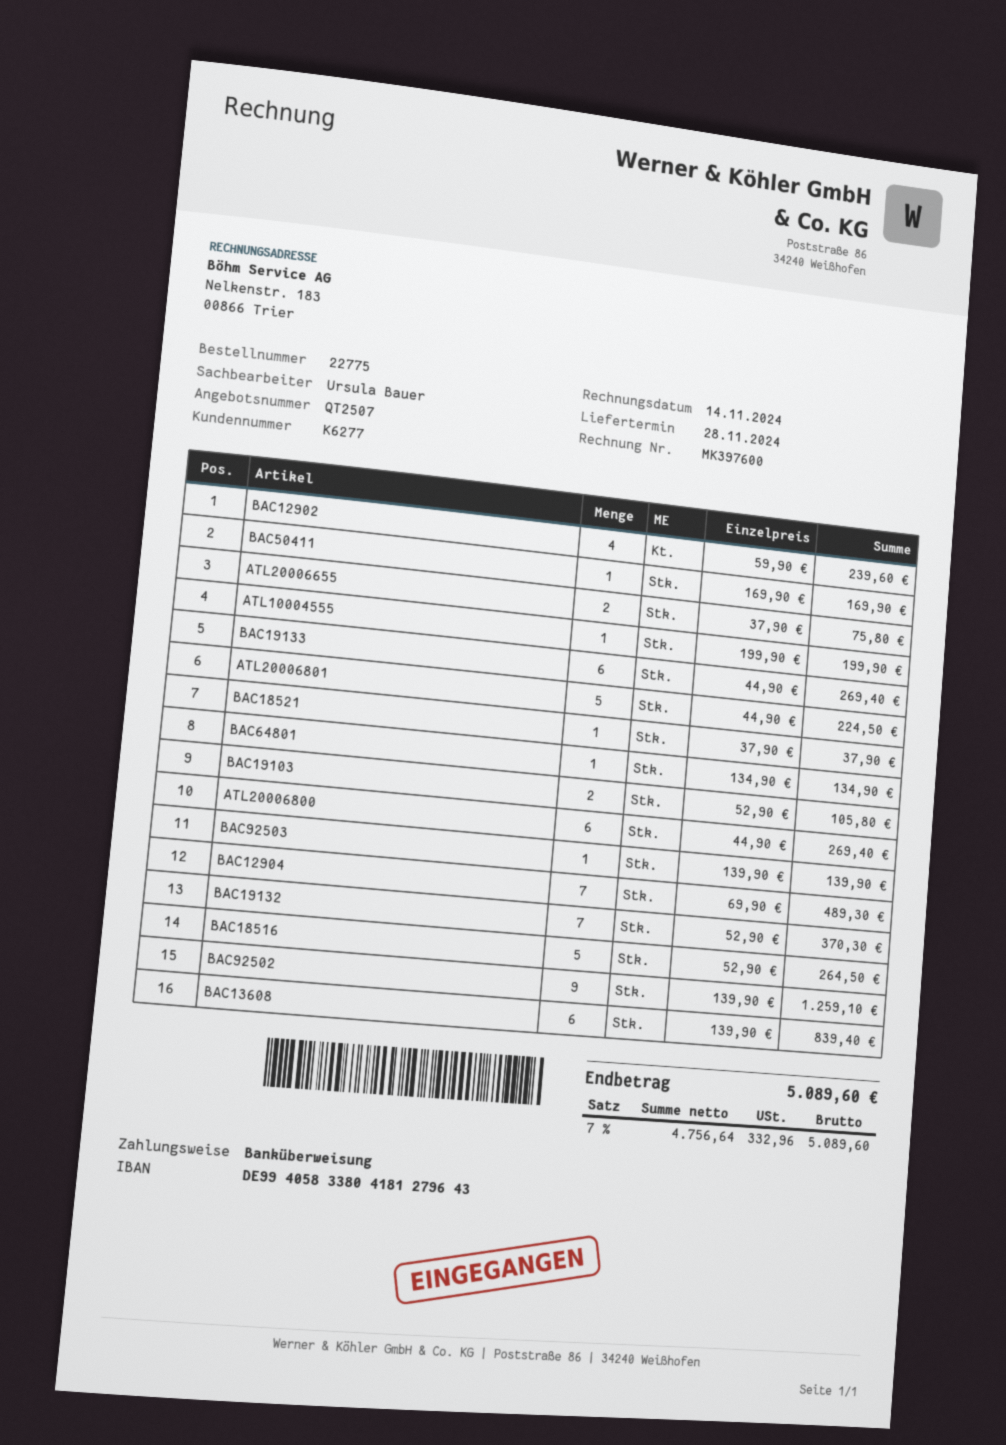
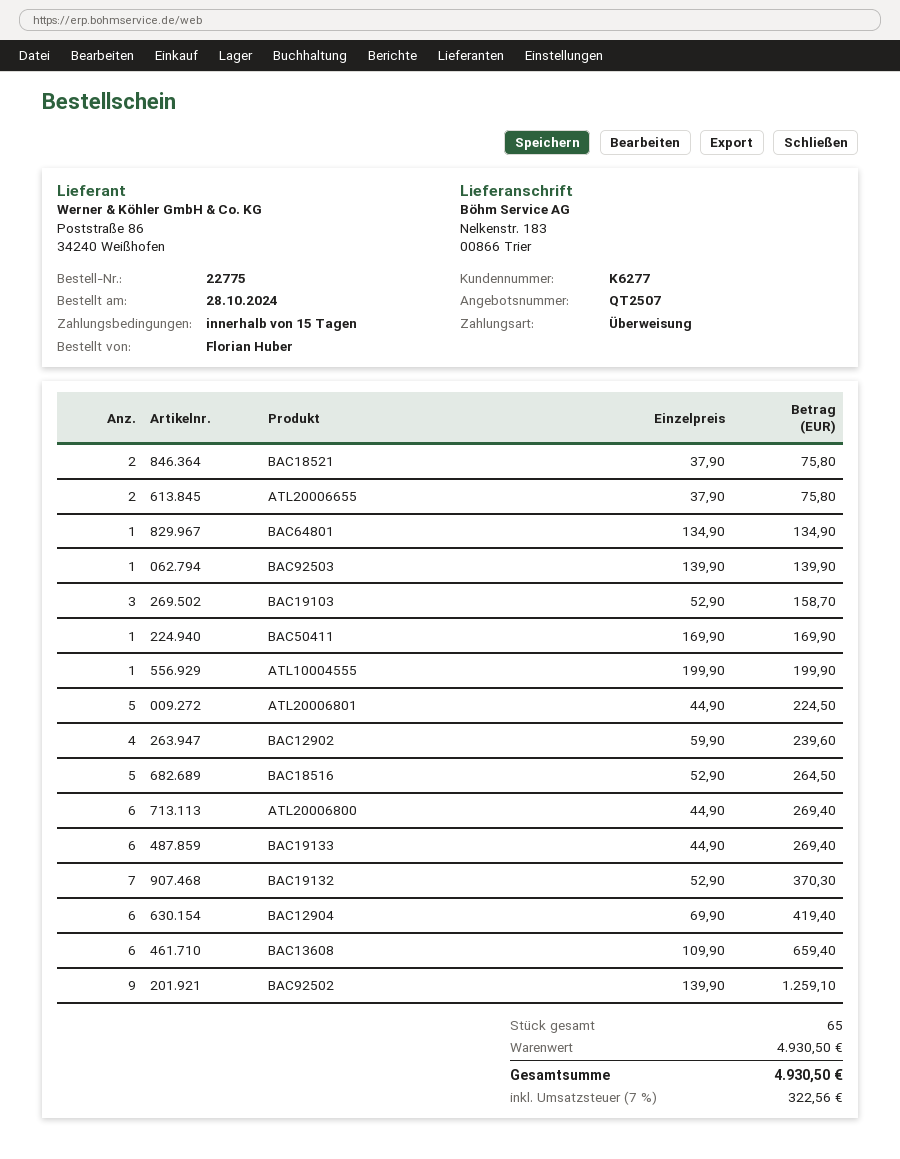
BAC18521: 1 x 37.90 = 37.90 -> 2 x 37.90 = 75.80
BAC19103: 2 x 52.90 = 105.80 -> 3 x 52.90 = 158.70
BAC12904: 7 x 69.90 = 489.30 -> 6 x 69.90 = 419.40
BAC13608: 6 x 139.90 = 839.40 -> 6 x 109.90 = 659.40
tax: 7% = 332.96 -> 7% = 322.56
total: 5089.60 -> 4930.50

